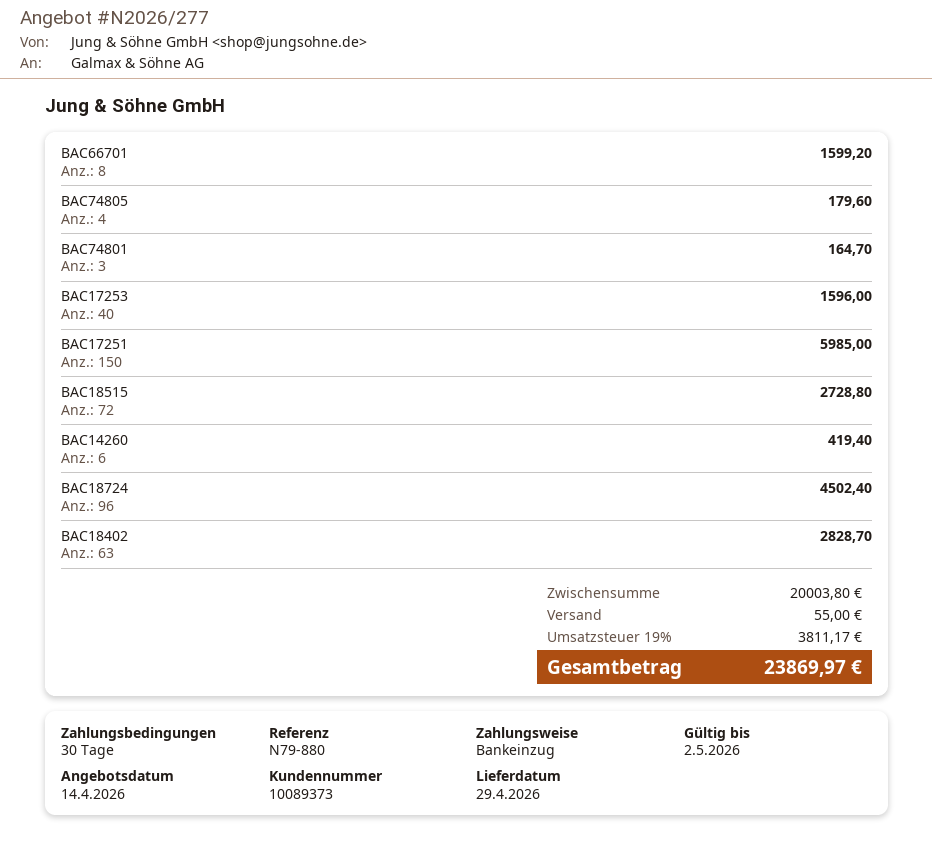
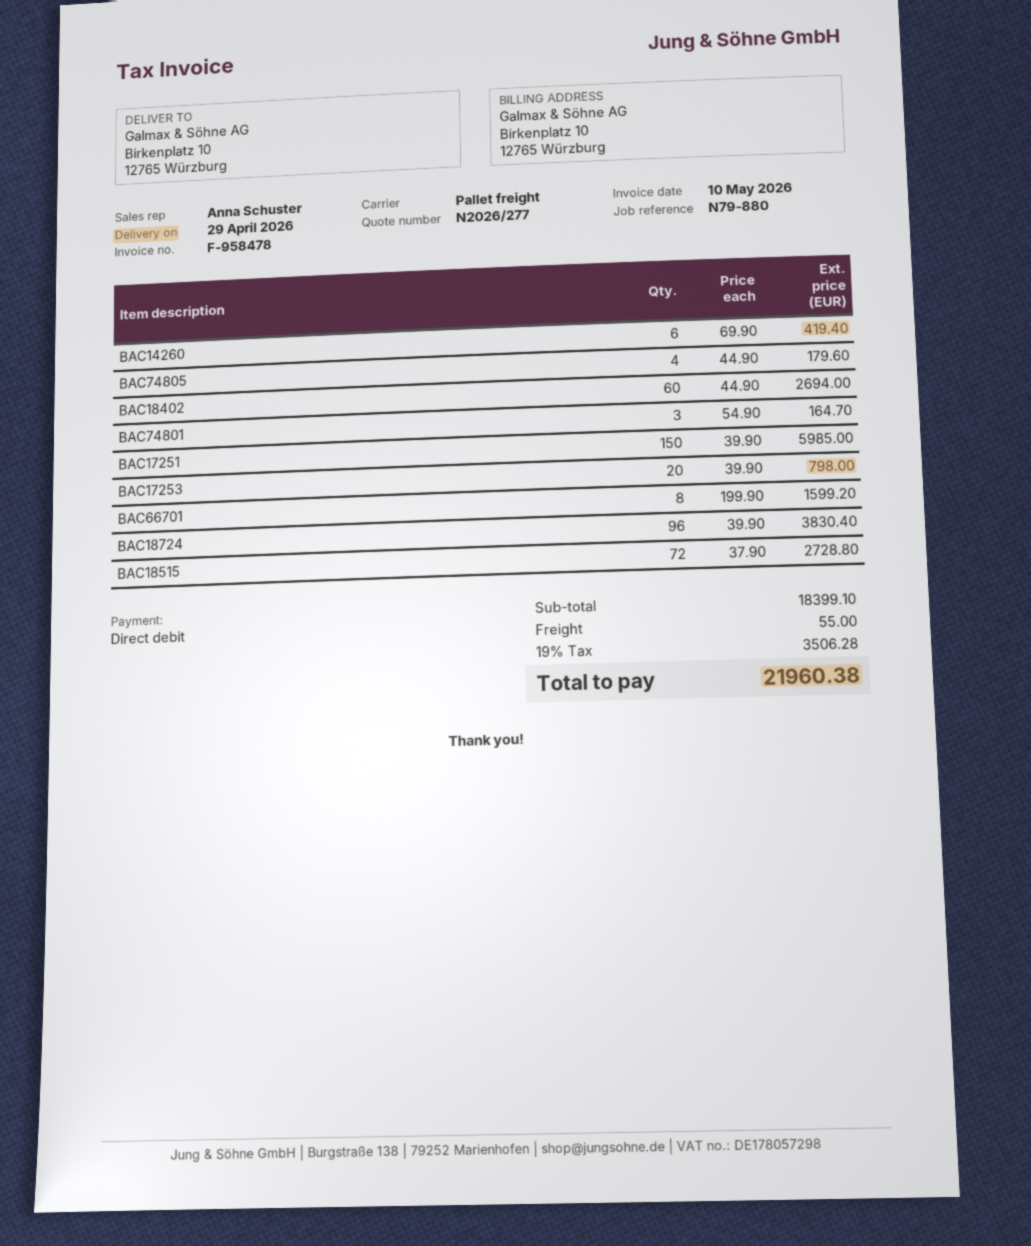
BAC17253: 40 for 1596.00 -> 20 for 798.00
BAC18724: 96 for 4502.40 -> 96 for 3830.40
BAC18402: 63 for 2828.70 -> 60 for 2694.00
subtotal: 20003.80 -> 18399.10
tax: 19% = 3811.17 -> 19% = 3506.28
total: 23869.97 -> 21960.38

